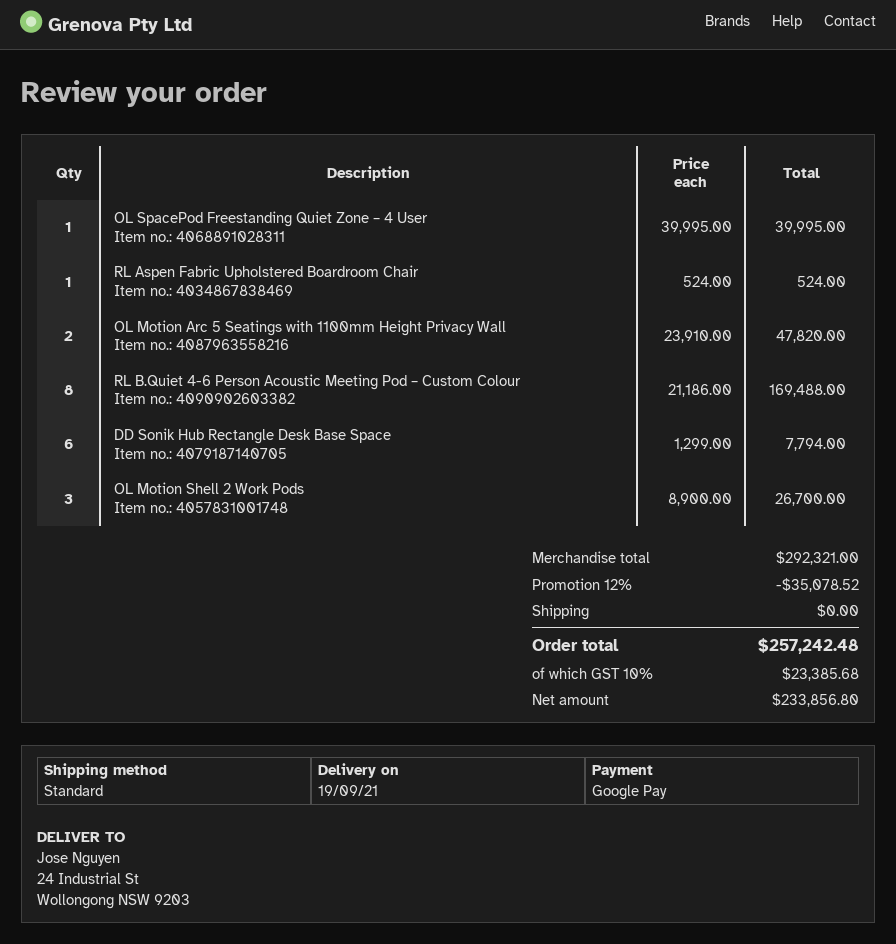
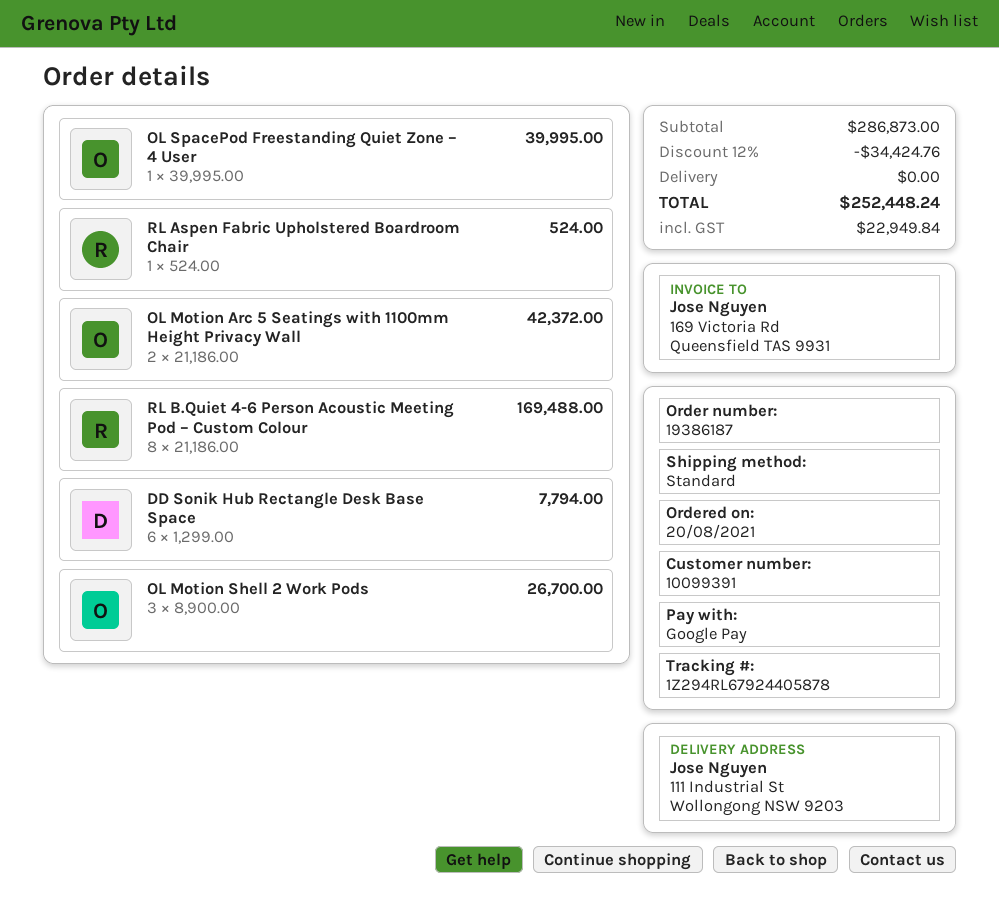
ship to: 24 Industrial St, Wollongong NSW 9203 -> 111 Industrial St, Wollongong NSW 9203
OL Motion Arc 5 Seatings with 1100mm Height Privacy Wall: 2 x 23910.00 = 47820.00 -> 2 x 21186.00 = 42372.00
subtotal: 292321.00 -> 286873.00
discount: 12% = 35078.52 -> 12% = 34424.76
tax: 23385.68 -> 22949.84
total: 257242.48 -> 252448.24

